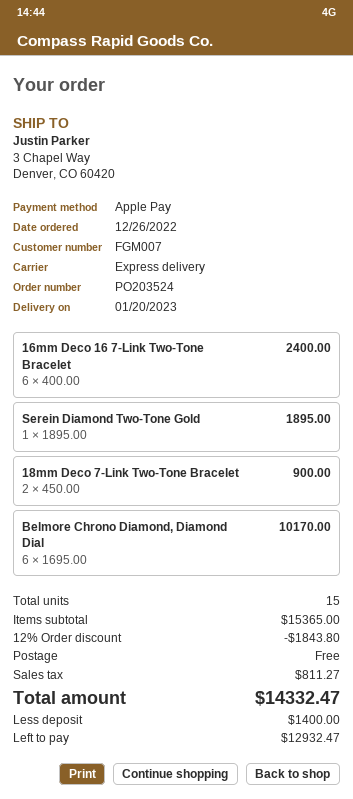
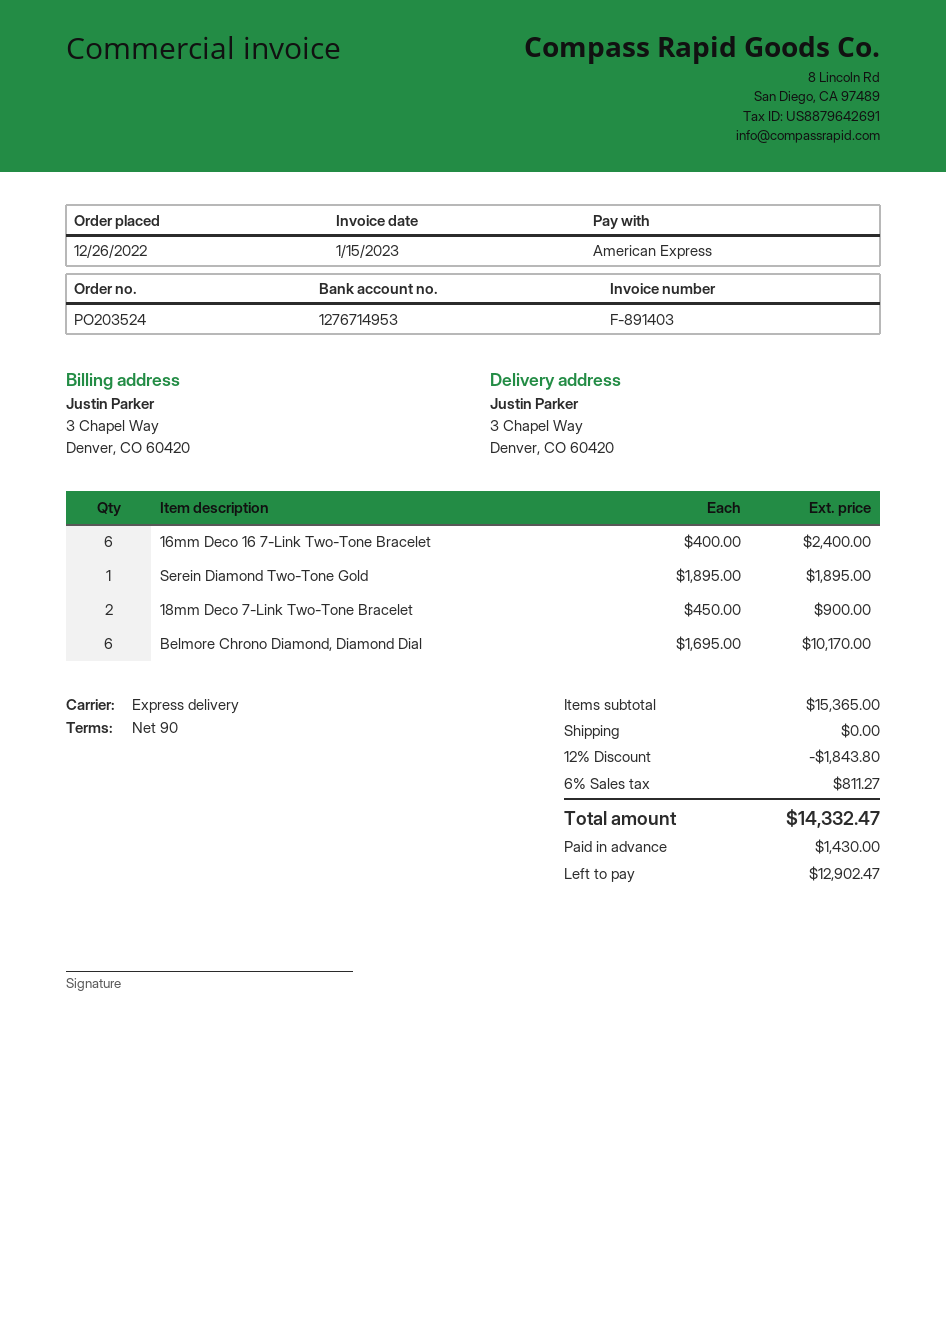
payment method: Apple Pay -> American Express
deposit: 1400.00 -> 1430.00
balance: 12932.47 -> 12902.47

